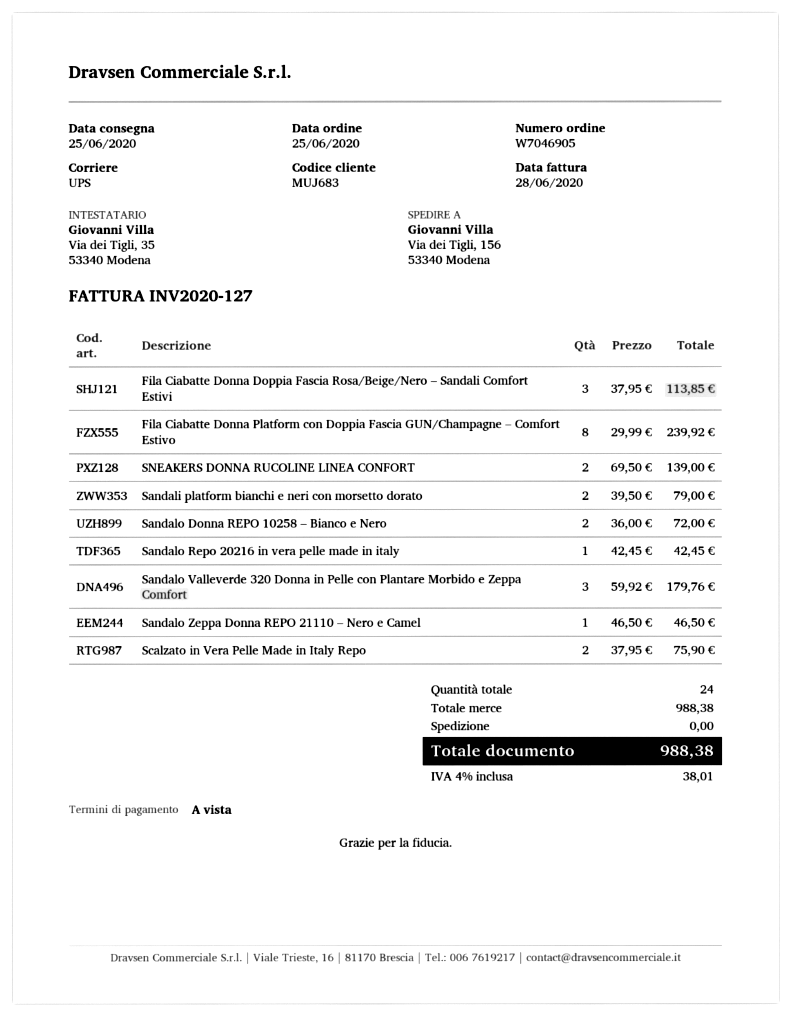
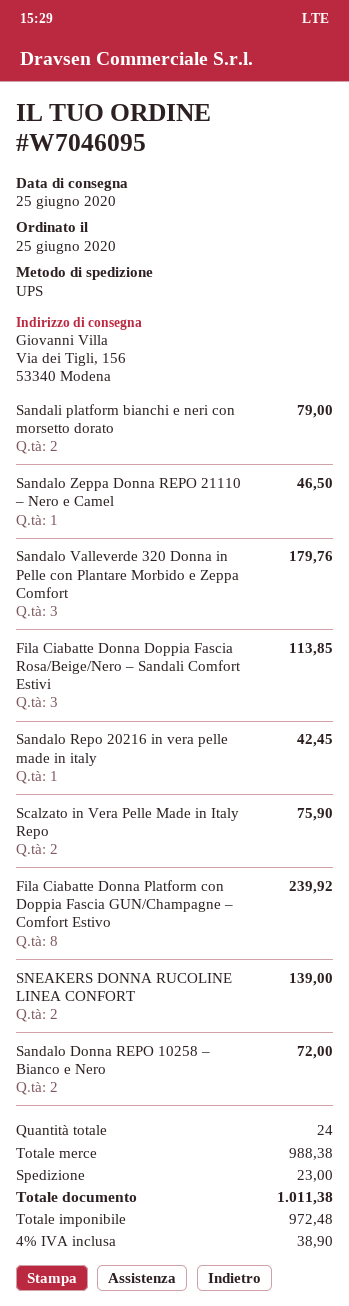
order number: W7046905 -> W7046095
shipping: 0.00 -> 23.00
tax: 4% = 38.01 -> 4% = 38.90
total: 988.38 -> 1011.38

